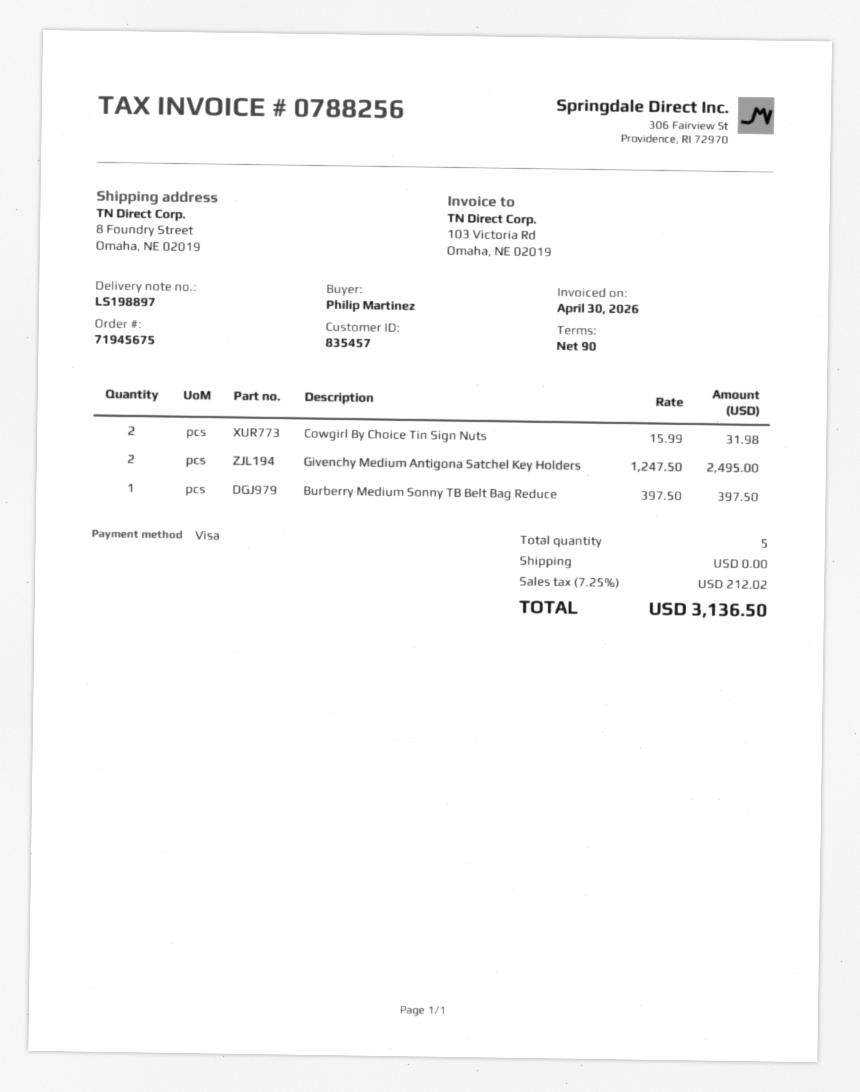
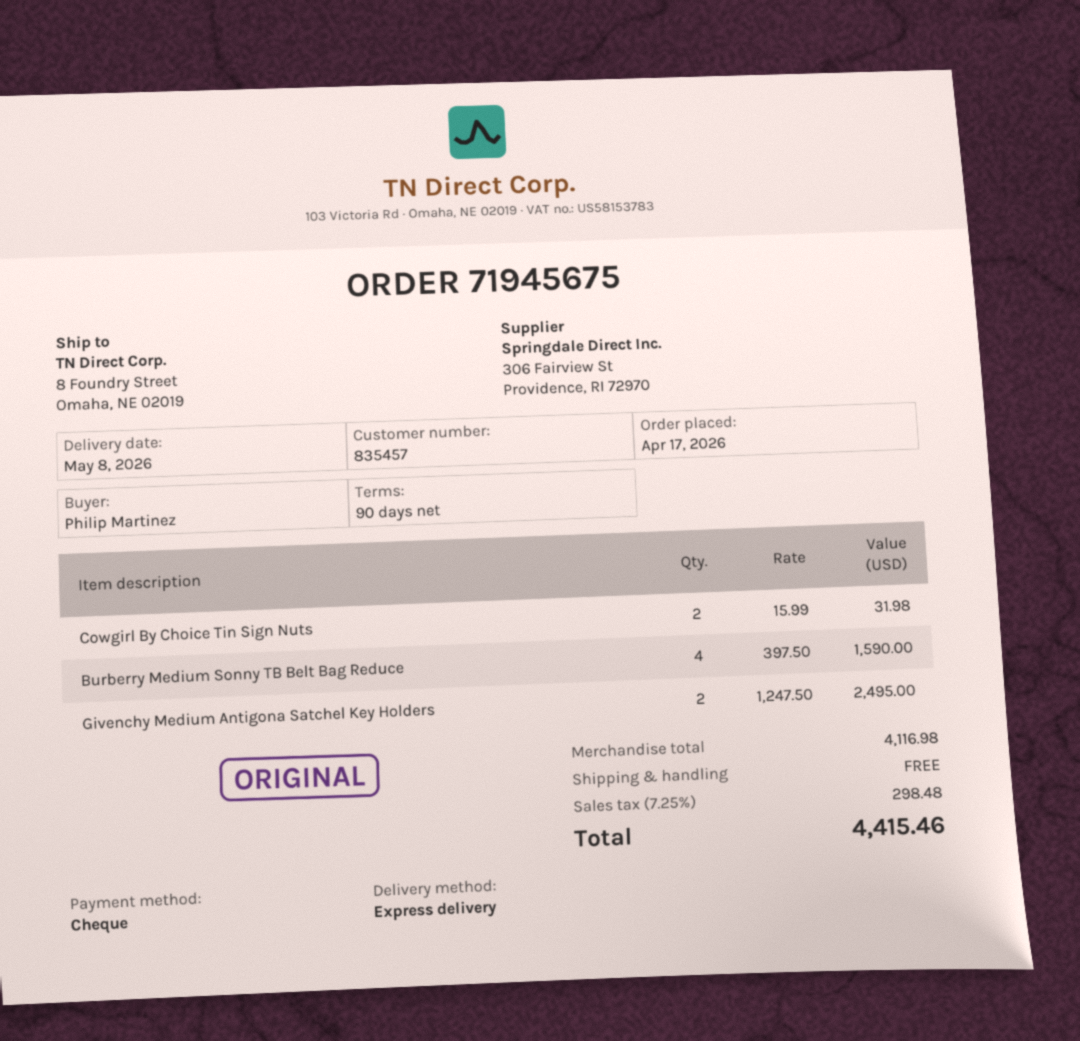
payment method: Visa -> cheque
Burberry Medium Sonny TB Belt Bag Reduce: 1 x 397.50 = 397.50 -> 4 x 397.50 = 1590.00
tax: 7.25% = 212.02 -> 7.25% = 298.48
total: 3136.50 -> 4415.46

